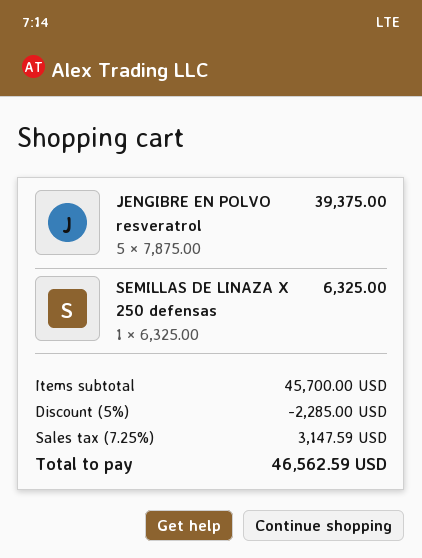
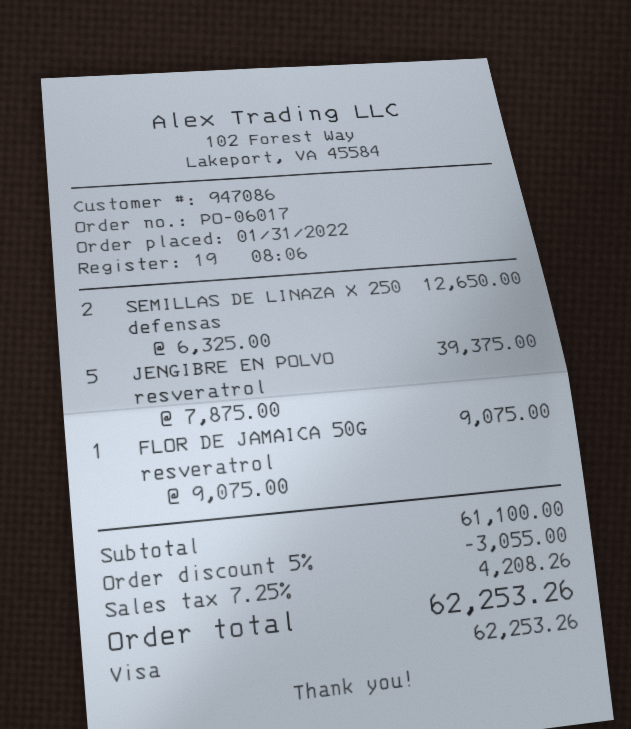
SEMILLAS DE LINAZA X 250 defensas: 1 x 6325.00 = 6325.00 -> 2 x 6325.00 = 12650.00
FLOR DE JAMAICA 50G resveratrol: none -> 1 x 9075.00 = 9075.00
subtotal: 45700.00 -> 61100.00
discount: 5% = 2285.00 -> 5% = 3055.00
tax: 7.25% = 3147.59 -> 7.25% = 4208.26
total: 46562.59 -> 62253.26

